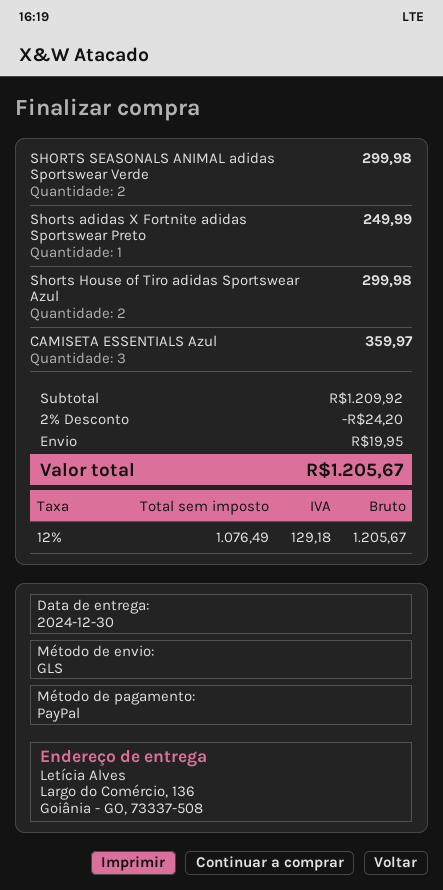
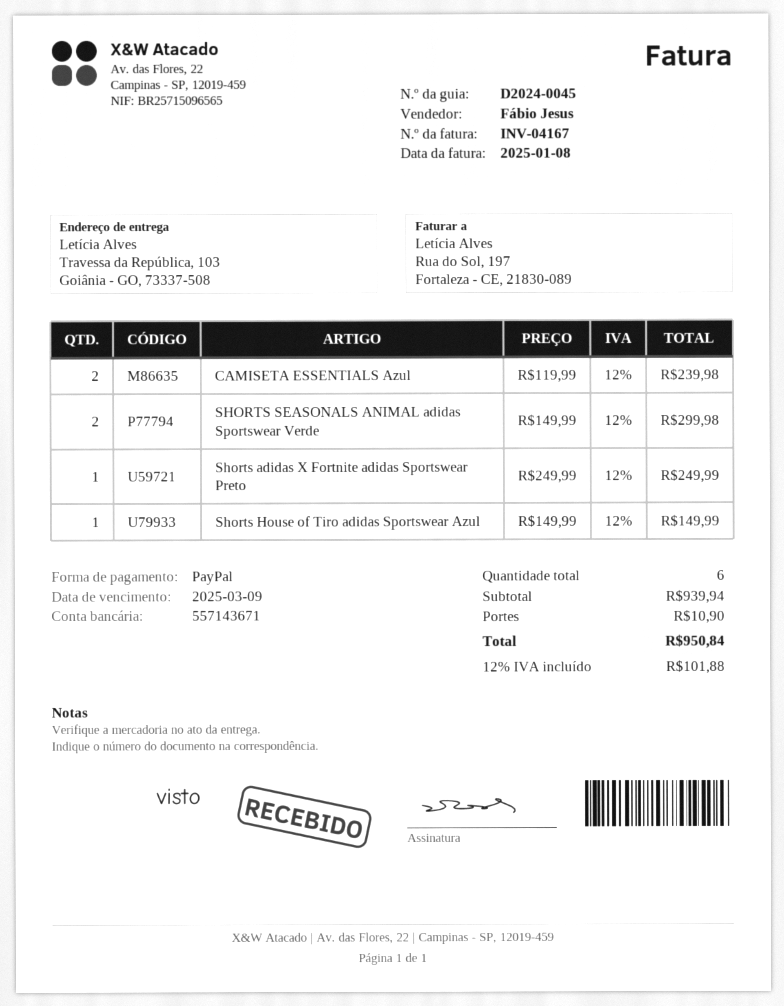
ship to: Largo do Comércio, 136, Goiânia - GO, 73337-508 -> Travessa da República, 103, Goiânia - GO, 73337-508
Shorts House of Tiro adidas Sportswear Azul: 2 for 299.98 -> 1 for 149.99
CAMISETA ESSENTIALS Azul: 3 for 359.97 -> 2 for 239.98
subtotal: 1209.92 -> 939.94
discount: 2% = 24.20 -> none
shipping: 19.95 -> 10.90
tax: 12% = 129.18 -> 12% = 101.88
total: 1205.67 -> 950.84

